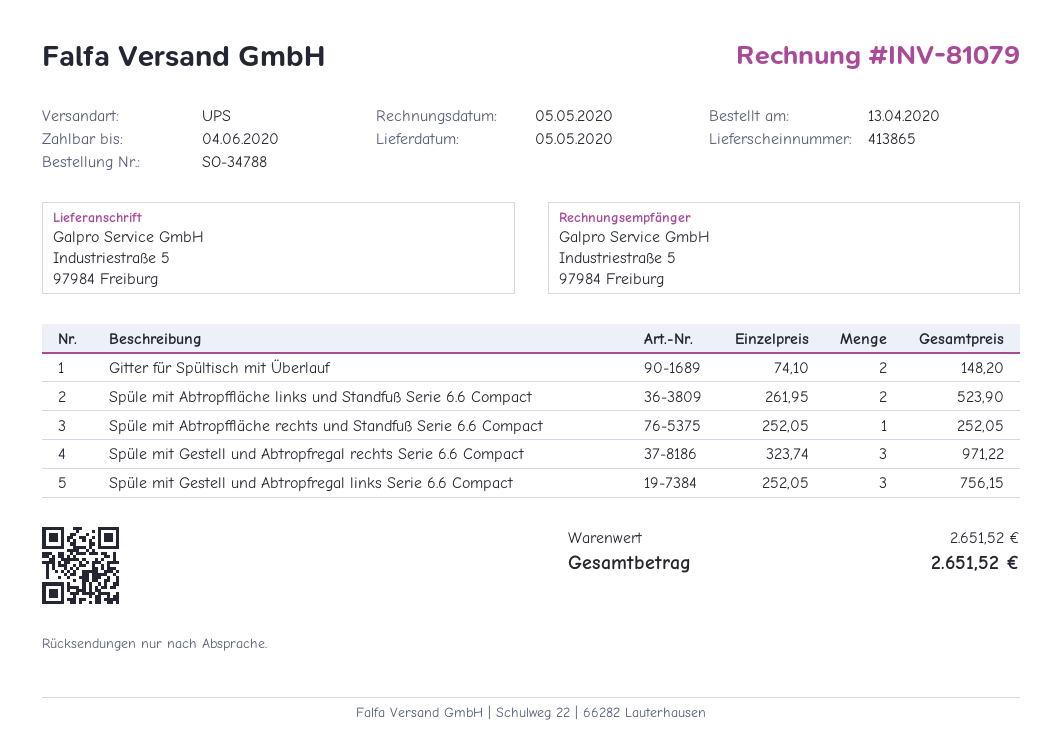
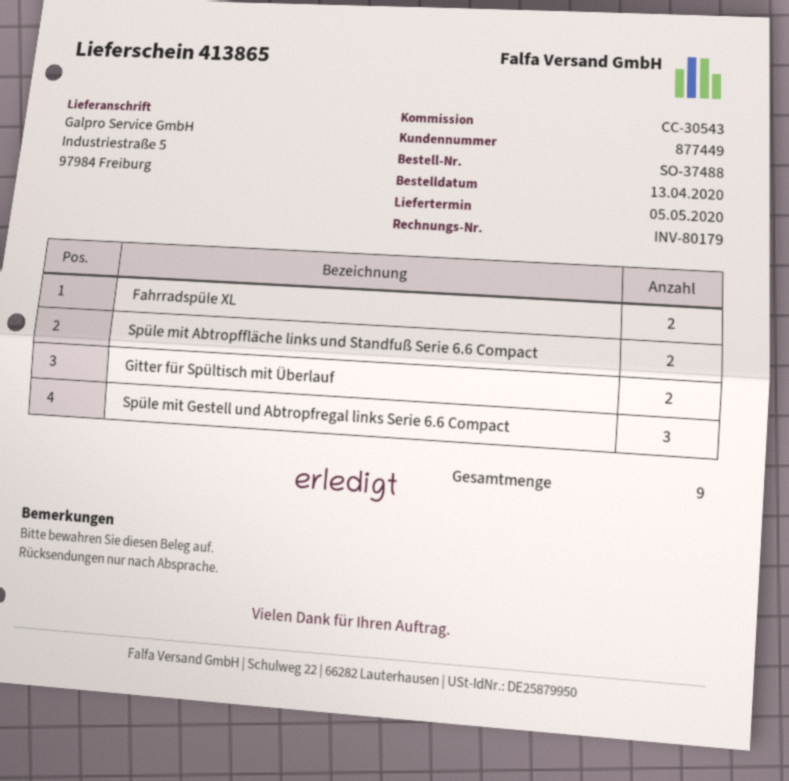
order number: SO-34788 -> SO-37488
invoice number: INV-81079 -> INV-80179
Spüle mit Abtropffläche rechts und Standfuß Serie 6.6 Compact: 1 -> none
Spüle mit Gestell und Abtropfregal rechts Serie 6.6 Compact: 3 -> none
Fahrradspüle XL: none -> 2

